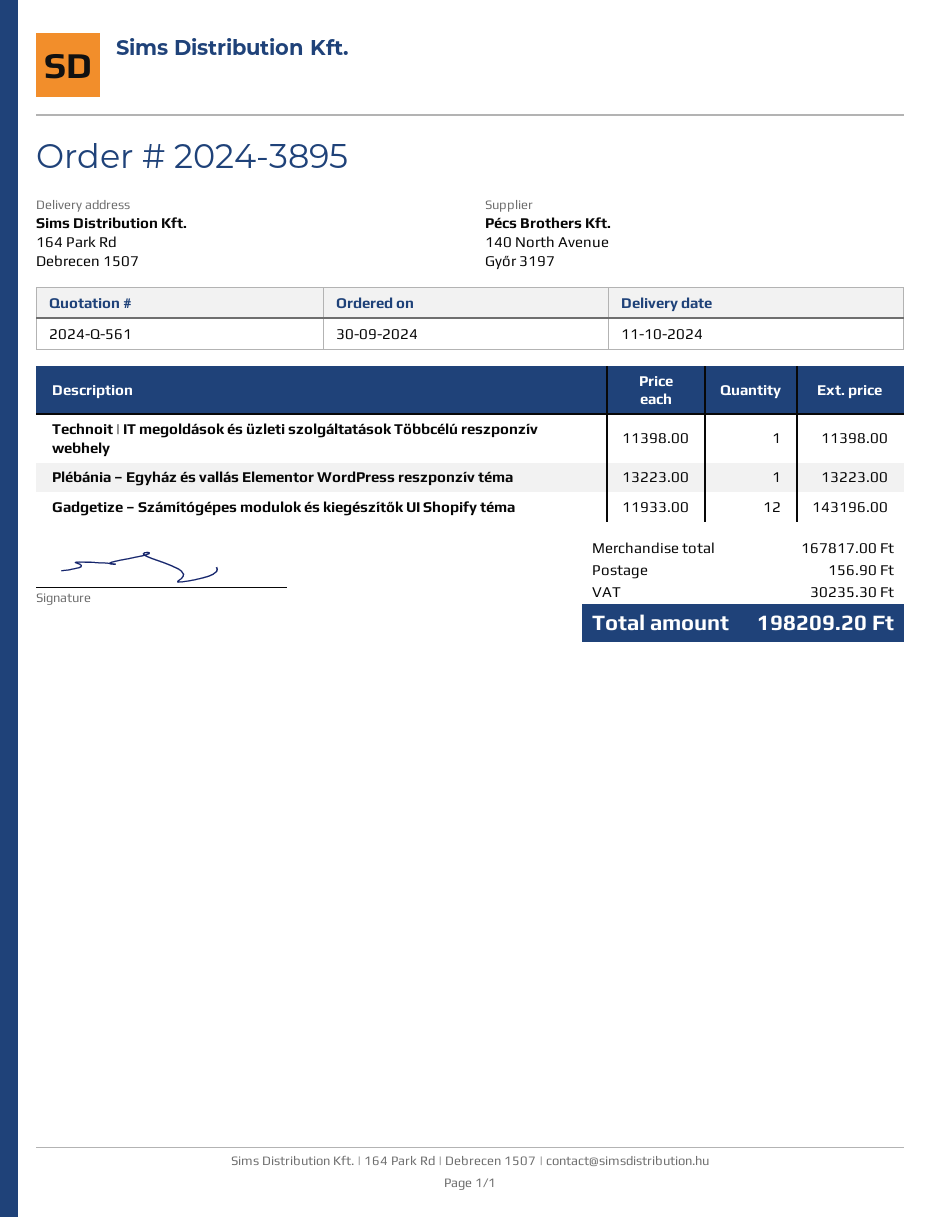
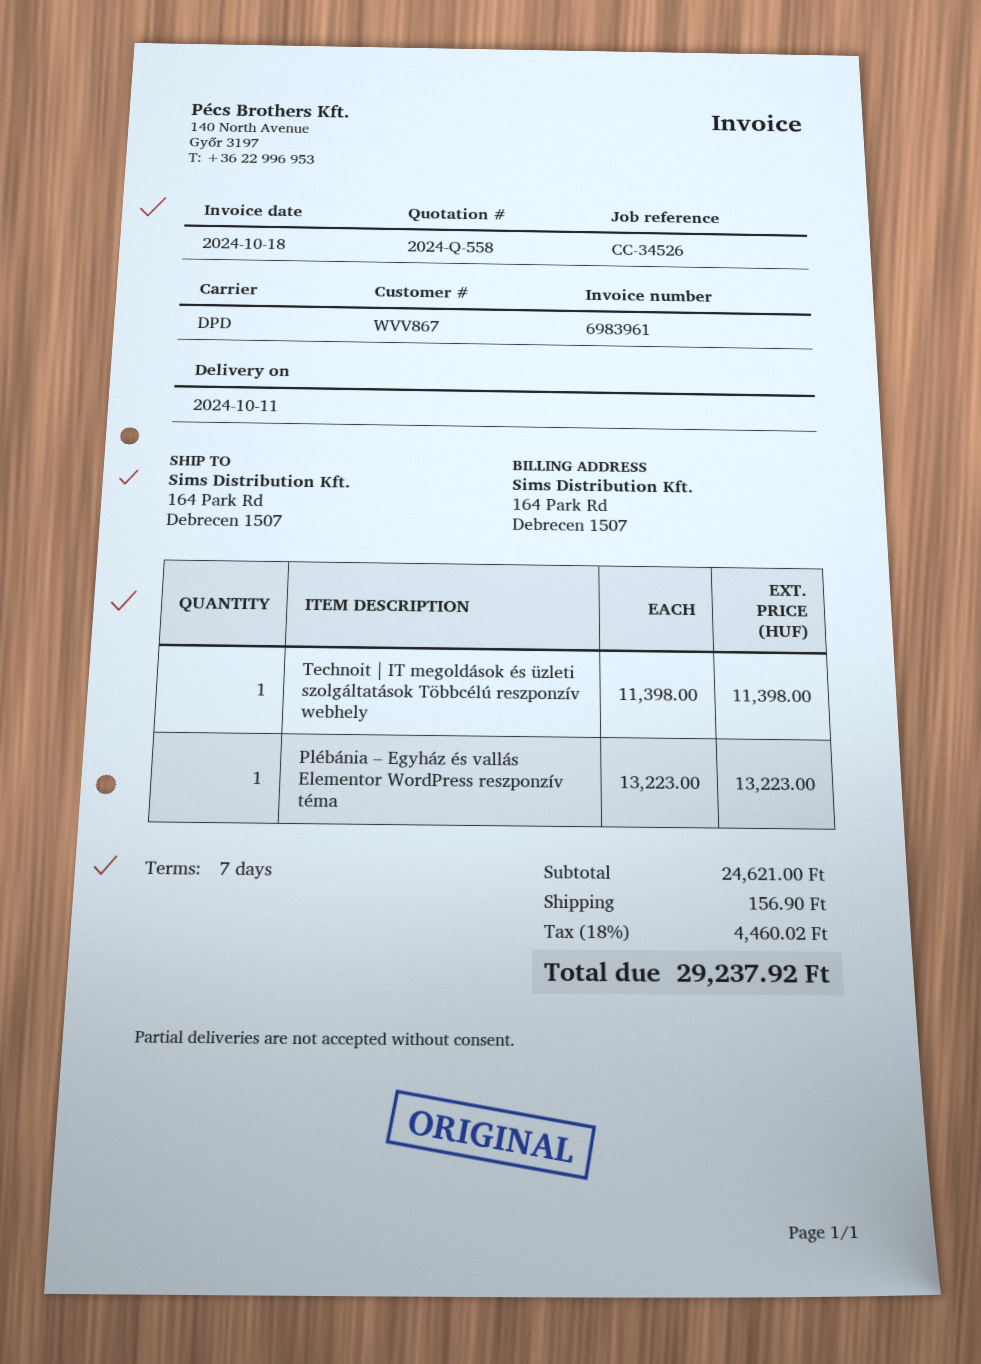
quote number: 2024-Q-561 -> 2024-Q-558
Gadgetize – Számítógépes modulok és kiegészítők UI Shopify téma: 12 x 11933.00 = 143196.00 -> none
subtotal: 167817.00 -> 24621.00
tax: 30235.30 -> 4460.02
total: 198209.20 -> 29237.92

